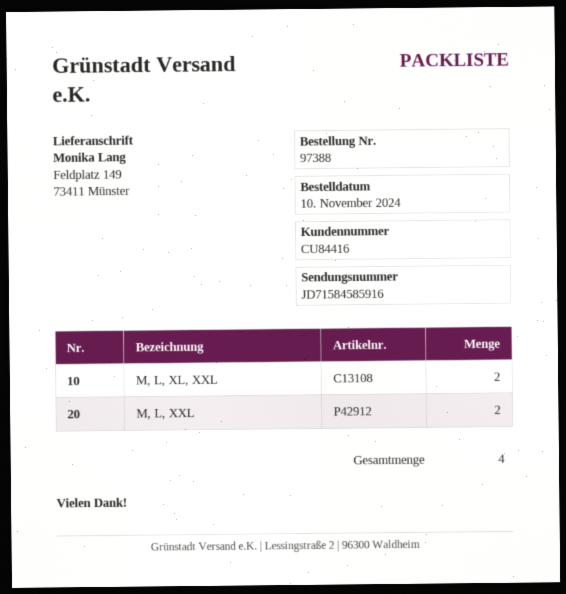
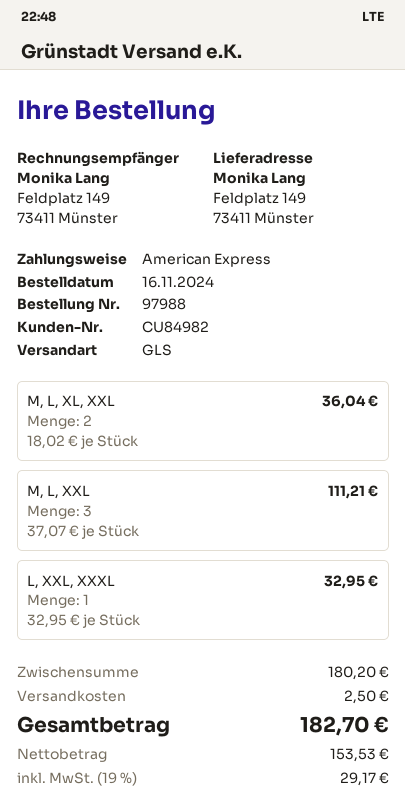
order number: 97388 -> 97988
order date: 2024-11-10 -> 2024-11-16
customer number: CU84416 -> CU84982
M, L, XXL: 2 -> 3
L, XXL, XXXL: none -> 1

